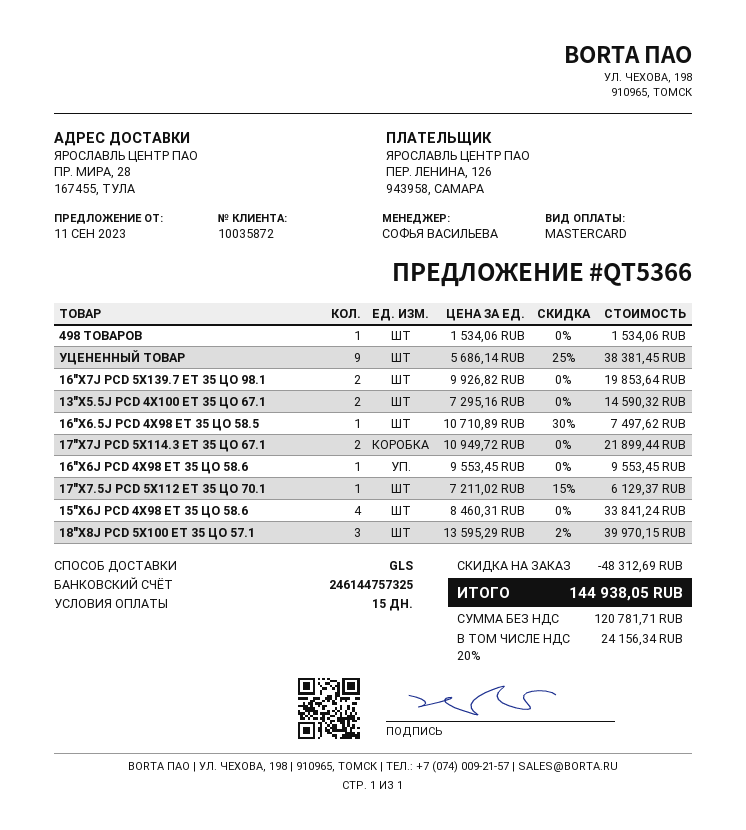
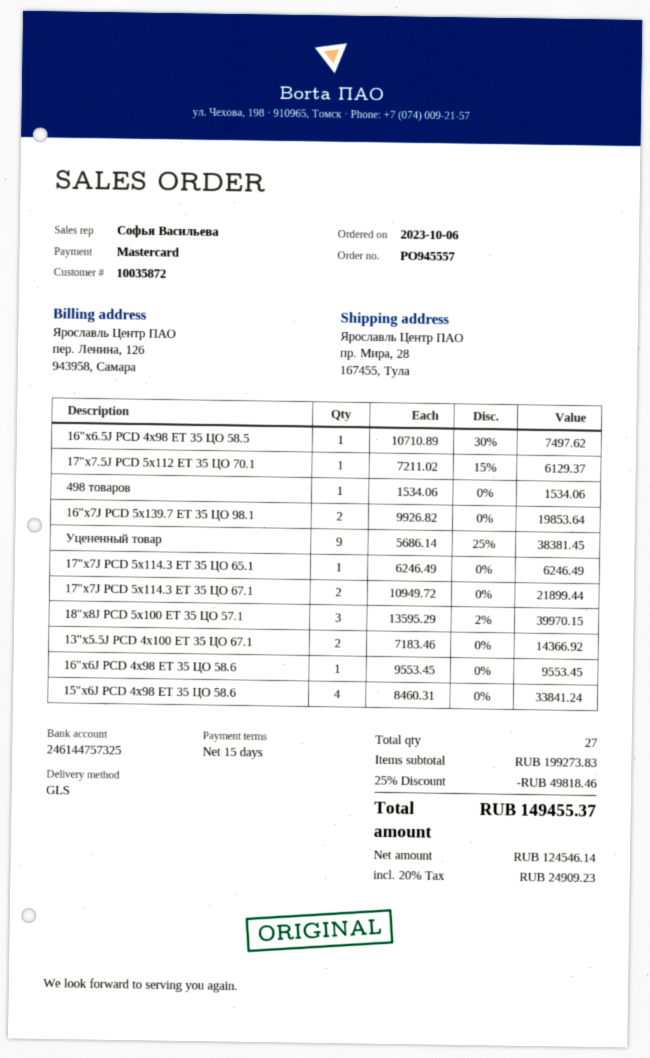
13"X5.5J PCD 4X100 ЕТ 35 ЦО 67.1: 2 x 7295.16 = 14590.32 -> 2 x 7183.46 = 14366.92
17"x7J PCD 5x114.3 ЕТ 35 ЦО 65.1: none -> 1 x 6246.49 = 6246.49
discount: 48312.69 -> 49818.46
net: 120781.71 -> 124546.14
tax: 20% = 24156.34 -> 20% = 24909.23
total: 144938.05 -> 149455.37

